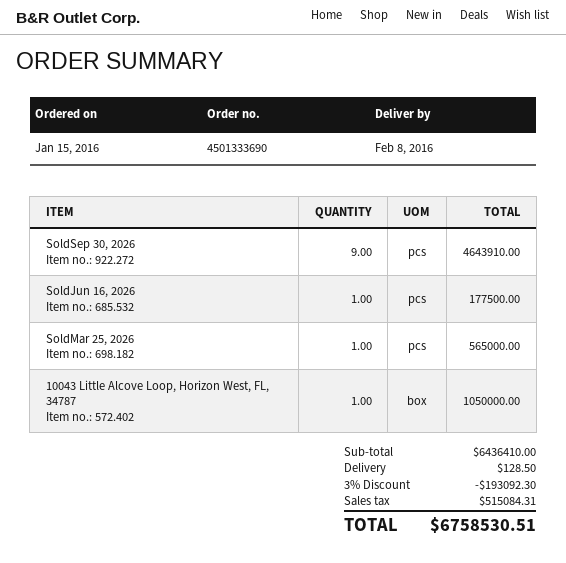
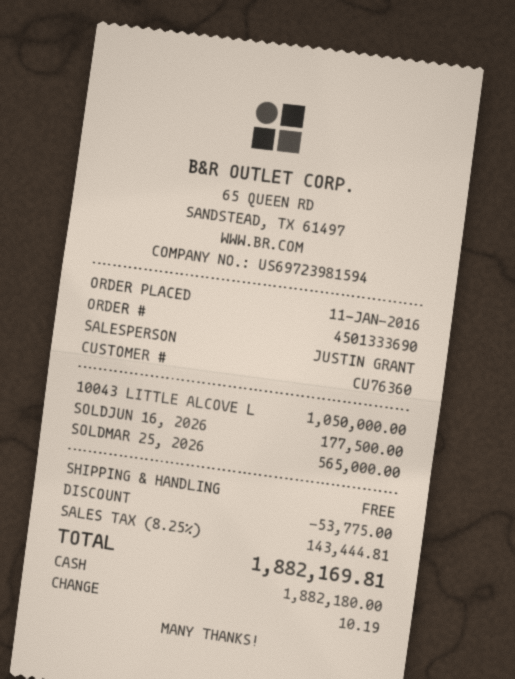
order date: 2016-01-15 -> 2016-01-11
SoldSep 30, 2026: 9 for 4643910.00 -> none
discount: 193092.30 -> 53775.00
shipping: 128.50 -> 0.00
tax: 515084.31 -> 143444.81
total: 6758530.51 -> 1882169.81

